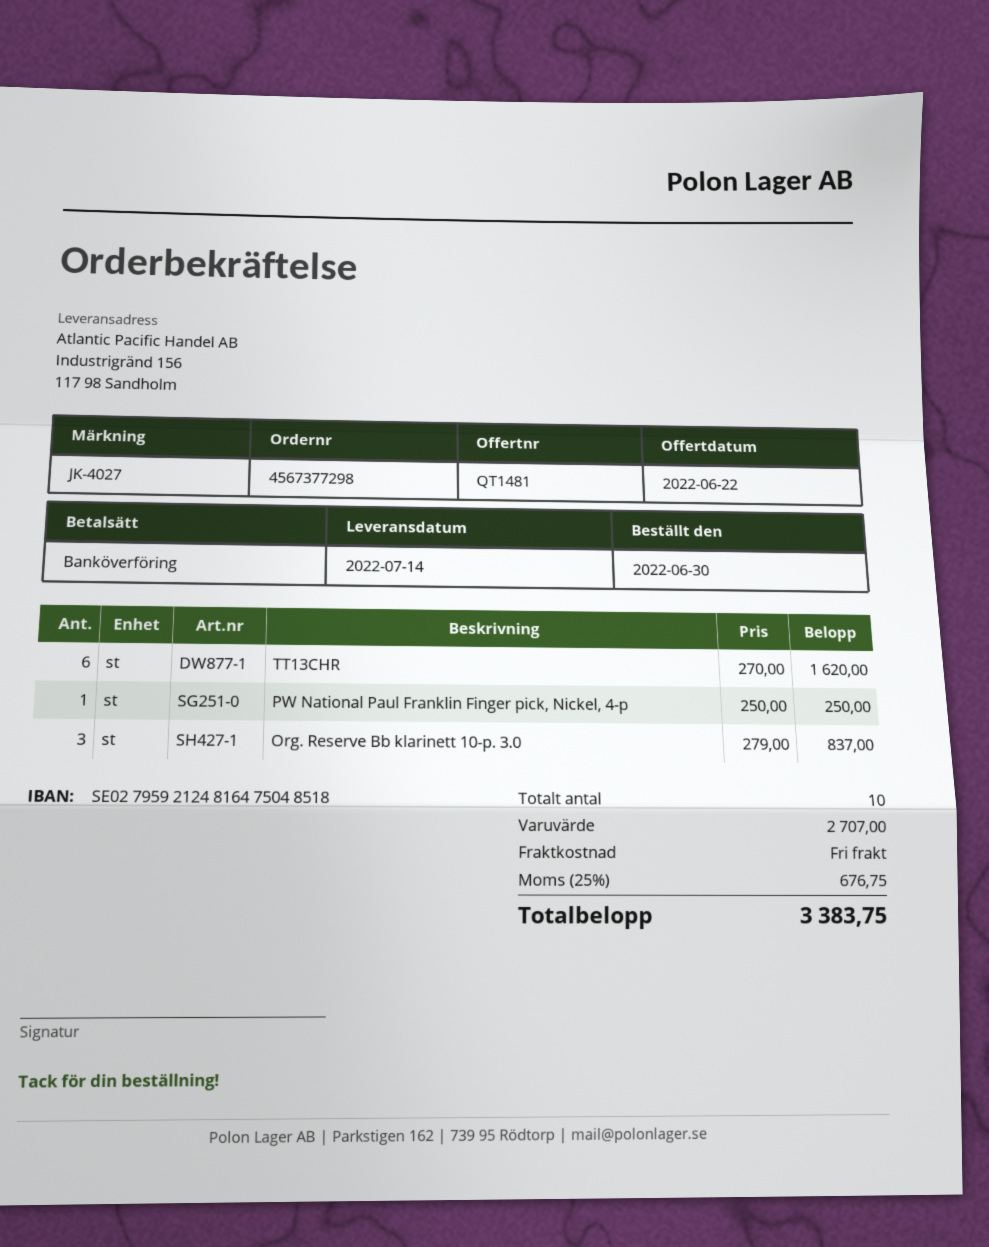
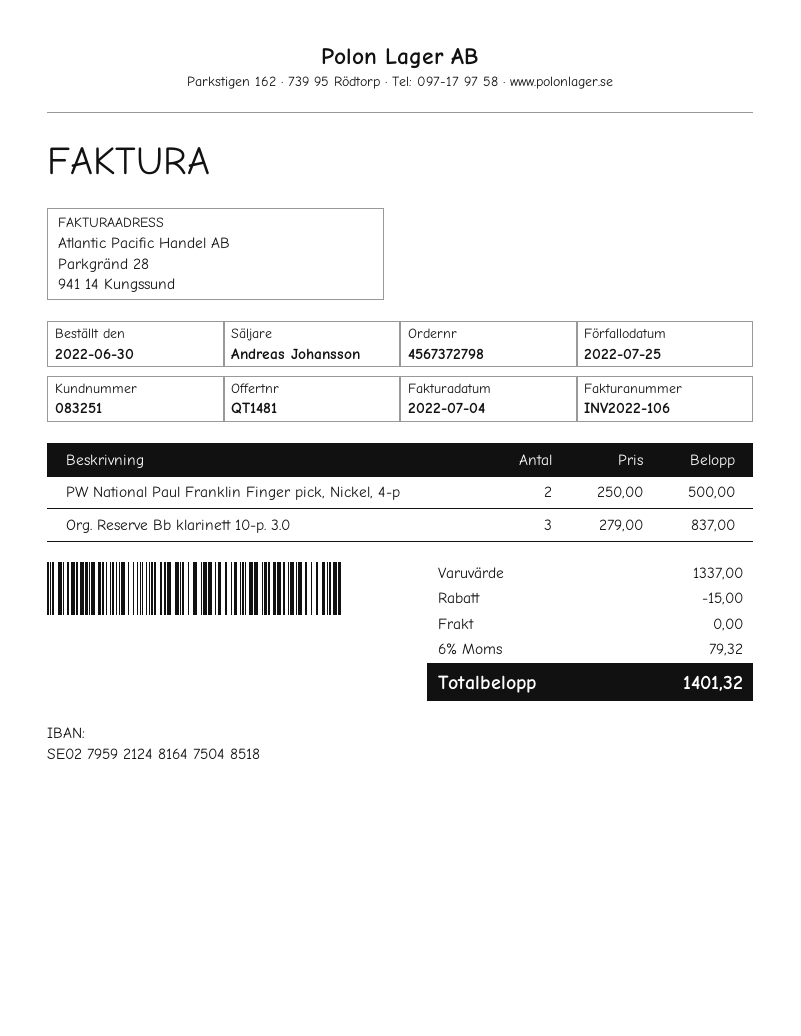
order number: 4567377298 -> 4567372798
TT13CHR: 6 x 270.00 = 1620.00 -> none
PW National Paul Franklin Finger pick, Nickel, 4-p: 1 x 250.00 = 250.00 -> 2 x 250.00 = 500.00
subtotal: 2707.00 -> 1337.00
discount: none -> 15.00
tax: 25% = 676.75 -> 6% = 79.32
total: 3383.75 -> 1401.32

